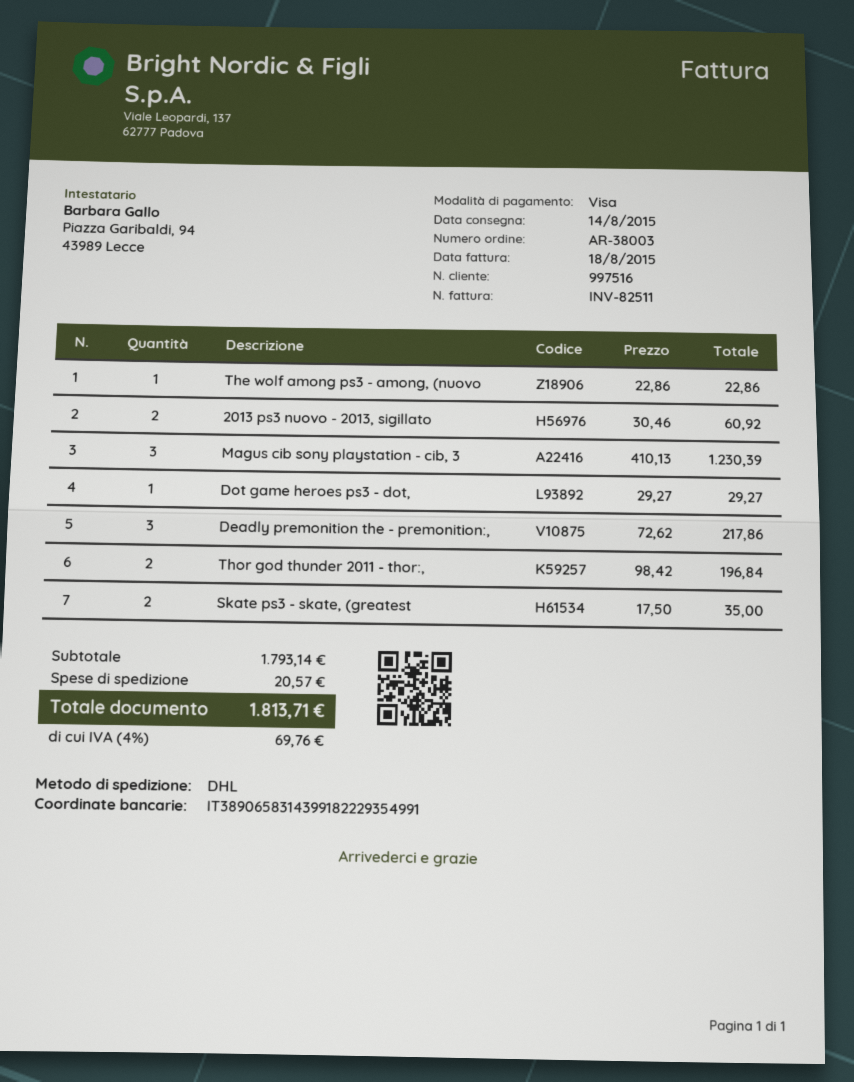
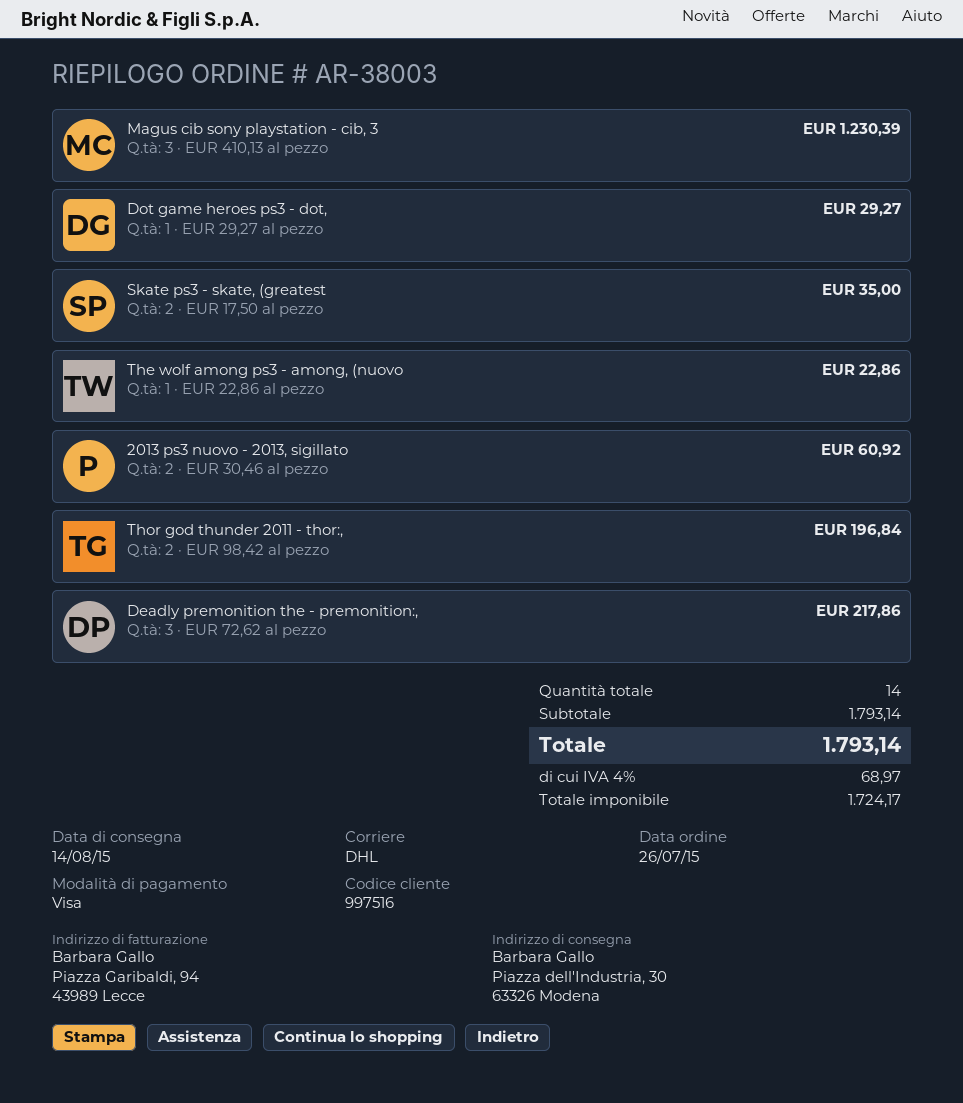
shipping: 20.57 -> none
tax: 4% = 69.76 -> 4% = 68.97
total: 1813.71 -> 1793.14

